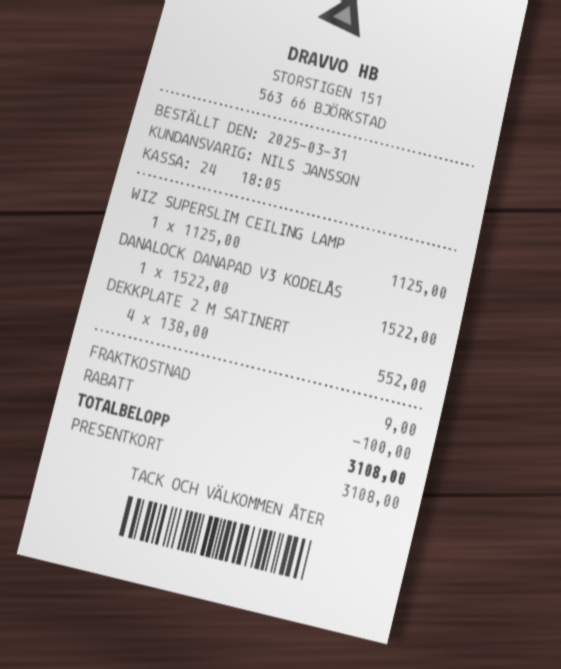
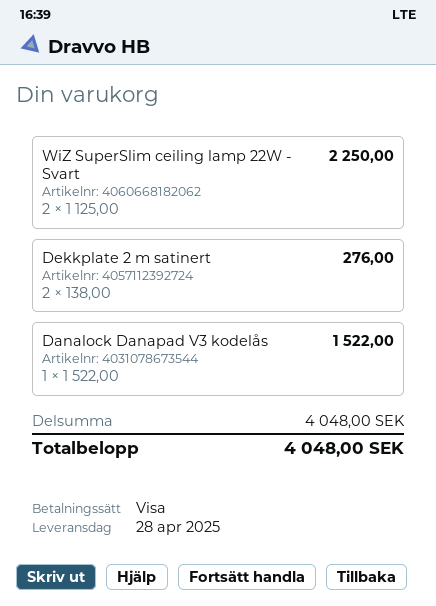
payment method: gift card -> Visa
WIZ SUPERSLIM CEILING LAMP: 1 x 1125.00 = 1125.00 -> 2 x 1125.00 = 2250.00
DEKKPLATE 2 M SATINERT: 4 x 138.00 = 552.00 -> 2 x 138.00 = 276.00
discount: 100.00 -> none
shipping: 9.00 -> none
total: 3108.00 -> 4048.00

